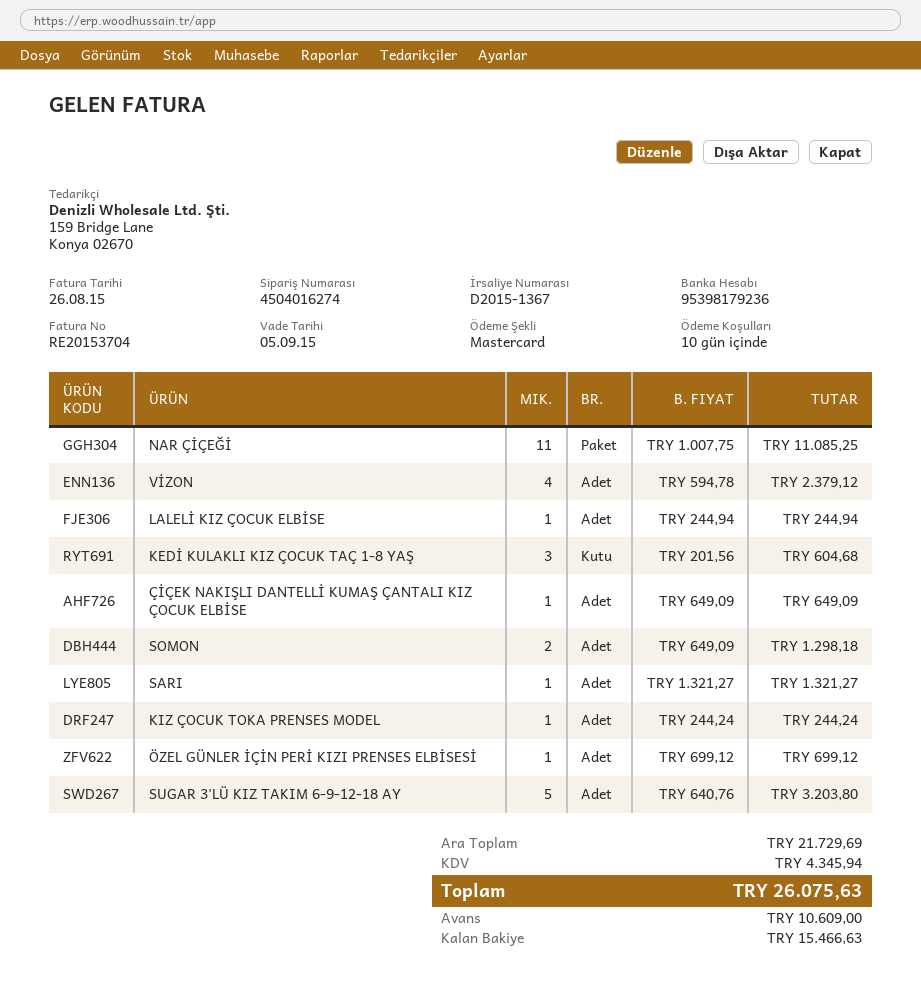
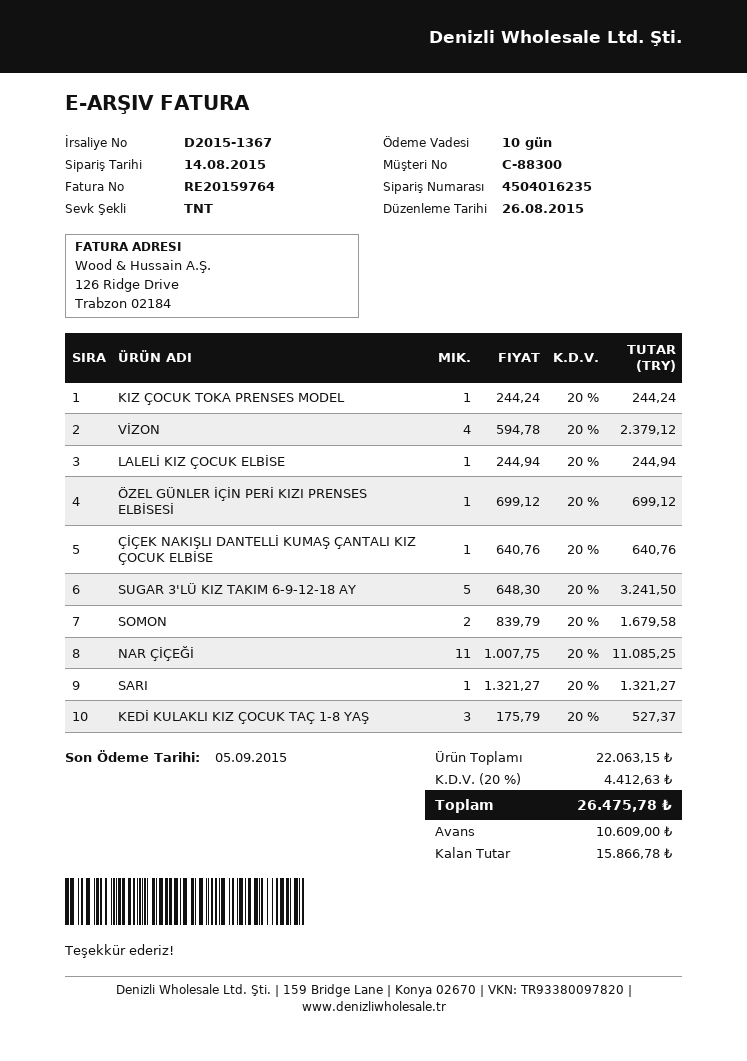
order number: 4504016274 -> 4504016235
invoice number: RE20153704 -> RE20159764
KEDİ KULAKLI KIZ ÇOCUK TAÇ 1-8 YAŞ: 3 x 201.56 = 604.68 -> 3 x 175.79 = 527.37
ÇİÇEK NAKIŞLI DANTELLİ KUMAŞ ÇANTALI KIZ ÇOCUK ELBİSE: 1 x 649.09 = 649.09 -> 1 x 640.76 = 640.76
SOMON: 2 x 649.09 = 1298.18 -> 2 x 839.79 = 1679.58
SUGAR 3'LÜ KIZ TAKIM 6-9-12-18 AY: 5 x 640.76 = 3203.80 -> 5 x 648.30 = 3241.50
subtotal: 21729.69 -> 22063.15
tax: 4345.94 -> 4412.63
total: 26075.63 -> 26475.78
balance: 15466.63 -> 15866.78

